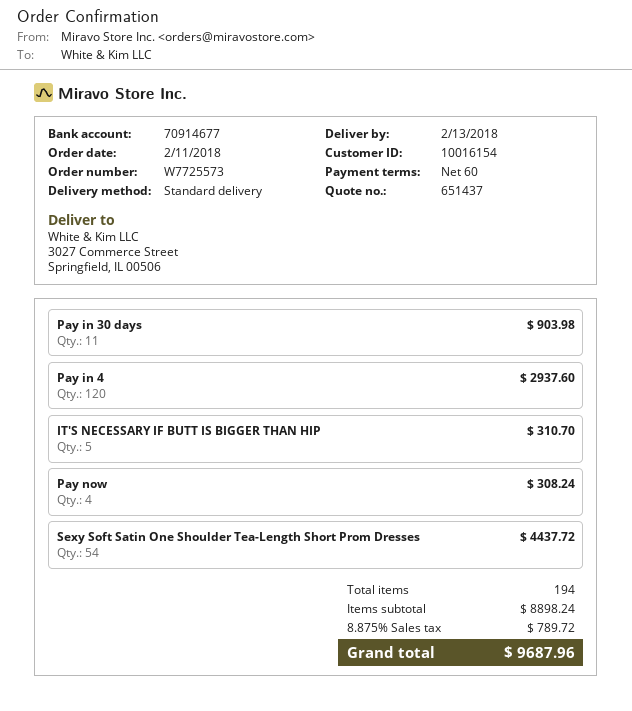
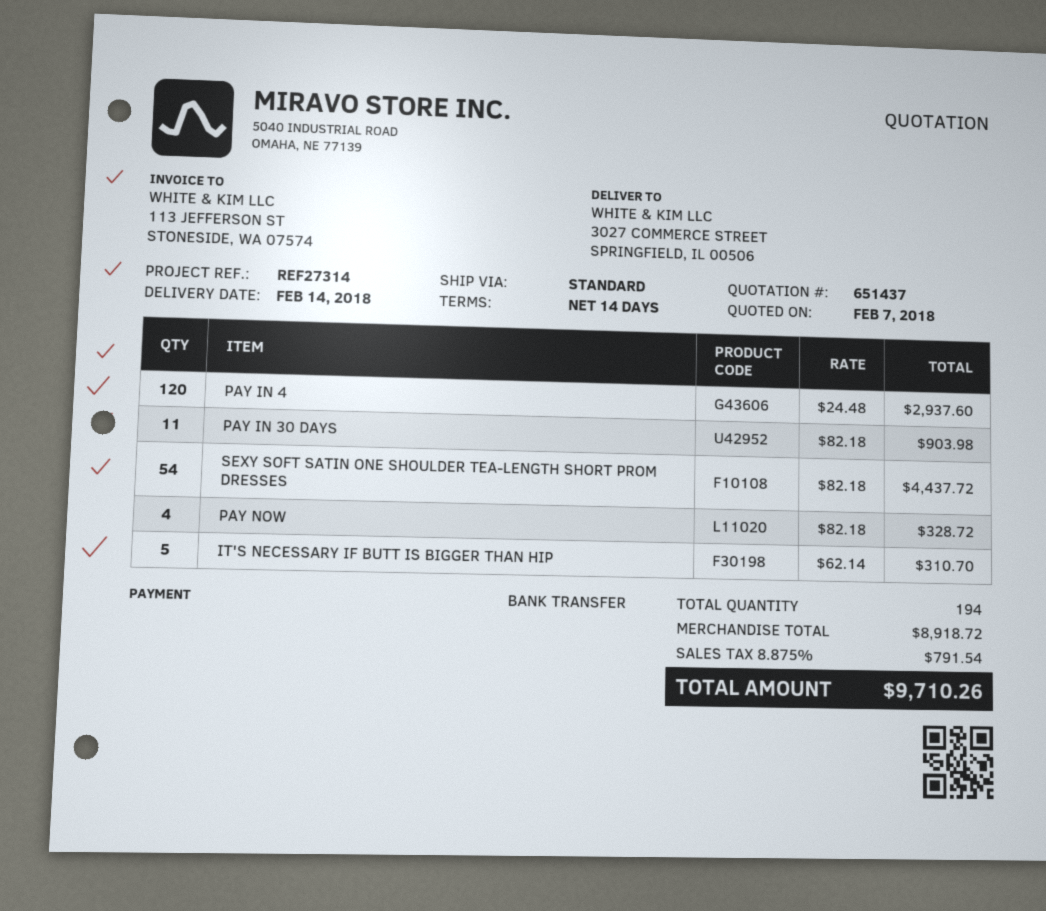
delivery date: 2018-02-13 -> 2018-02-14
payment terms: 60 days -> 14 days
Pay now: 4 for 308.24 -> 4 for 328.72
subtotal: 8898.24 -> 8918.72
tax: 8.875% = 789.72 -> 8.875% = 791.54
total: 9687.96 -> 9710.26

